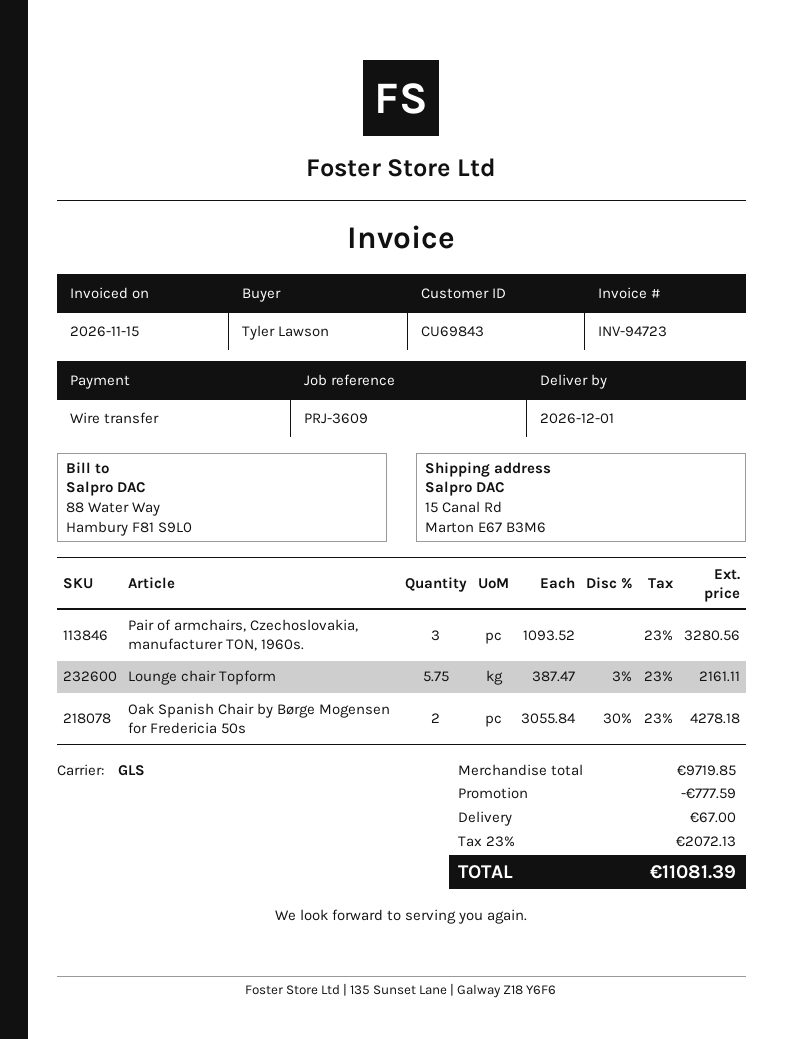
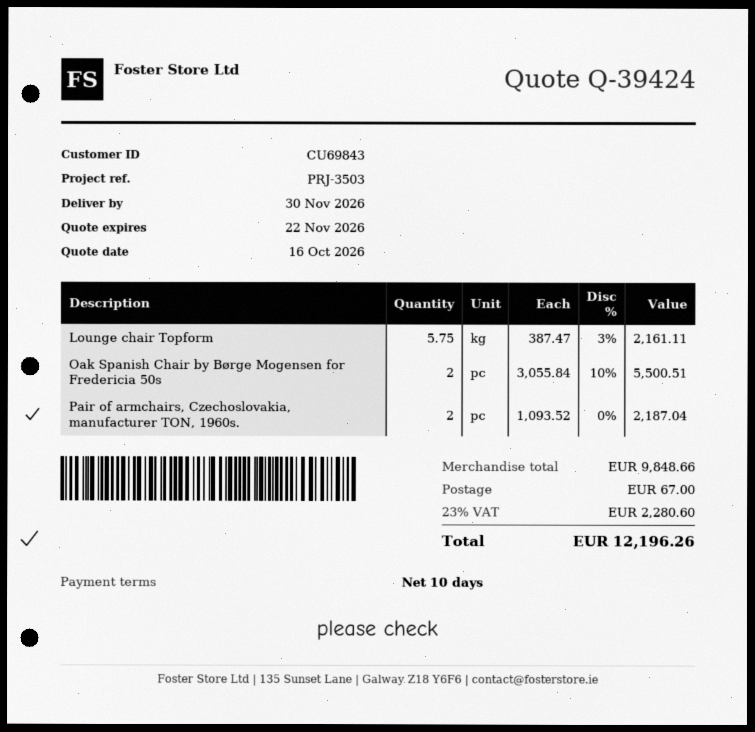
delivery date: 2026-12-01 -> 2026-11-30
reference: PRJ-3609 -> PRJ-3503
Pair of armchairs, Czechoslovakia, manufacturer TON, 1960s.: 3 x 1093.52 = 3280.56 -> 2 x 1093.52 = 2187.04
Oak Spanish Chair by Børge Mogensen for Fredericia 50s: 2 x 3055.84 - 30% = 4278.18 -> 2 x 3055.84 - 10% = 5500.51
subtotal: 9719.85 -> 9848.66
discount: 777.59 -> none
tax: 23% = 2072.13 -> 23% = 2280.60
total: 11081.39 -> 12196.26

